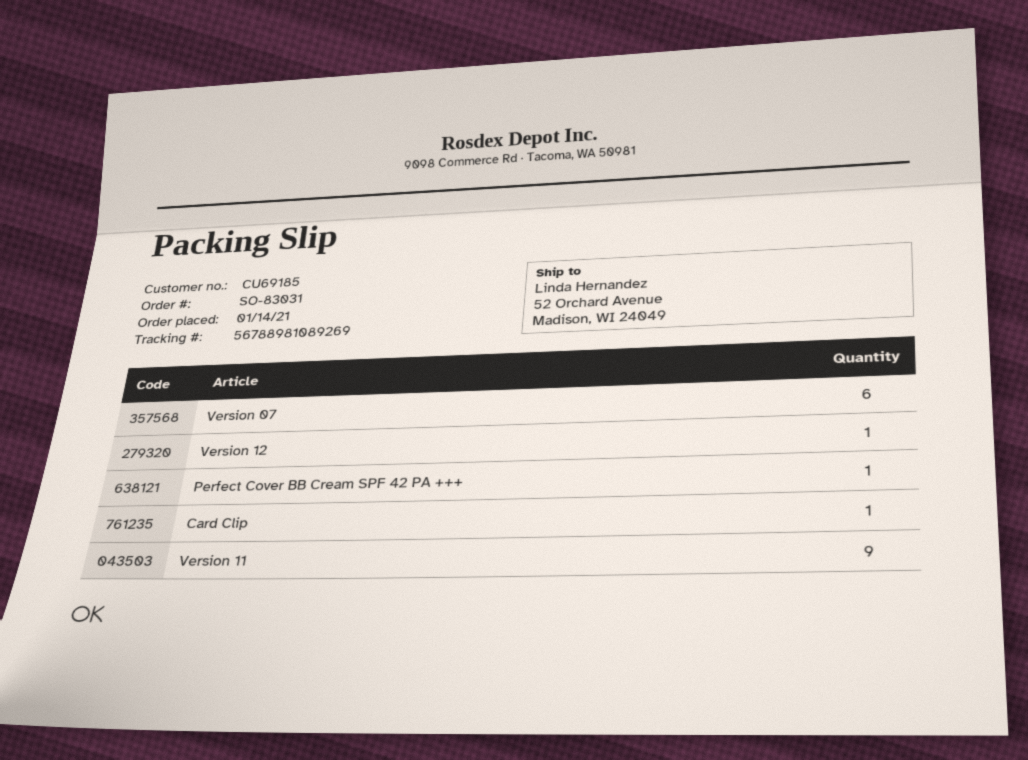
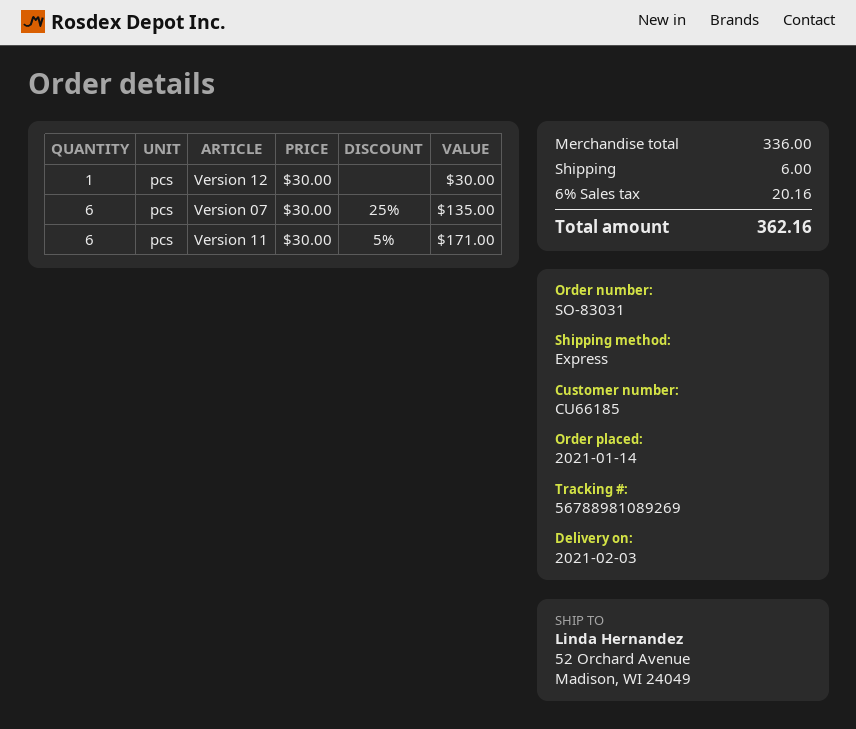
customer number: CU69185 -> CU66185
Perfect Cover BB Cream SPF 42 PA +++: 1 -> none
Card Clip: 1 -> none
Version 11: 9 -> 6

